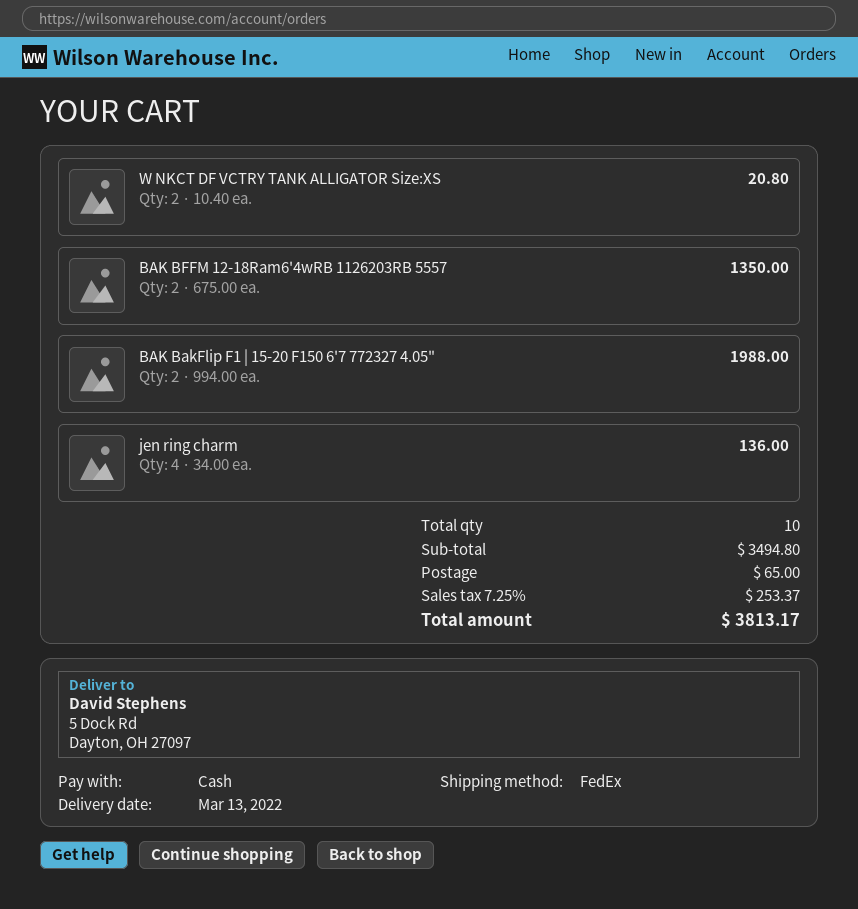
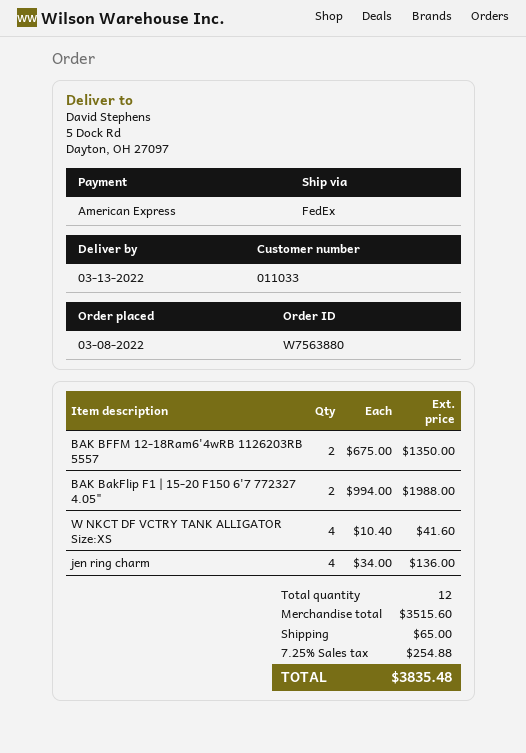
payment method: cash -> American Express
W NKCT DF VCTRY TANK ALLIGATOR Size:XS: 2 x 10.40 = 20.80 -> 4 x 10.40 = 41.60
total quantity: 10 -> 12
subtotal: 3494.80 -> 3515.60
tax: 7.25% = 253.37 -> 7.25% = 254.88
total: 3813.17 -> 3835.48

